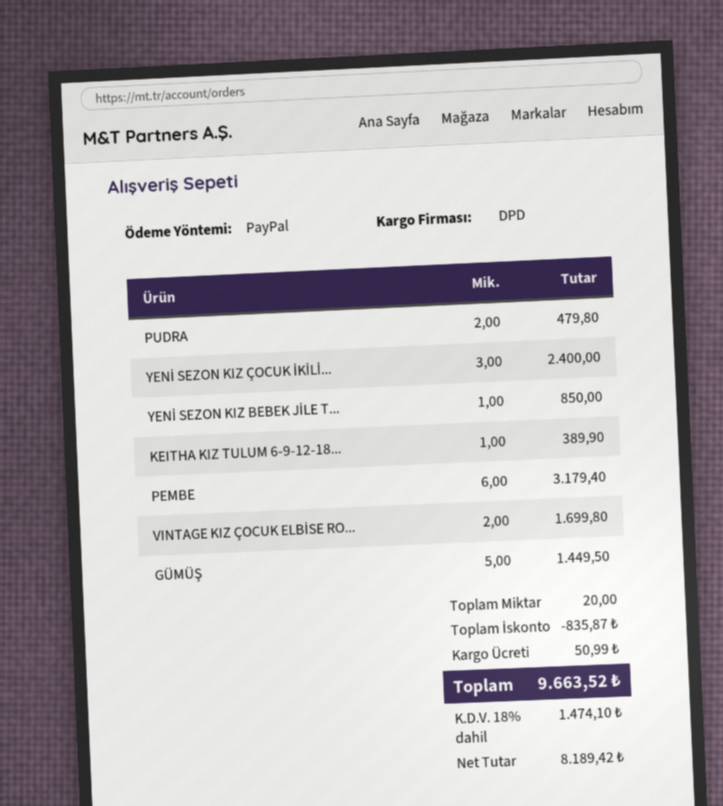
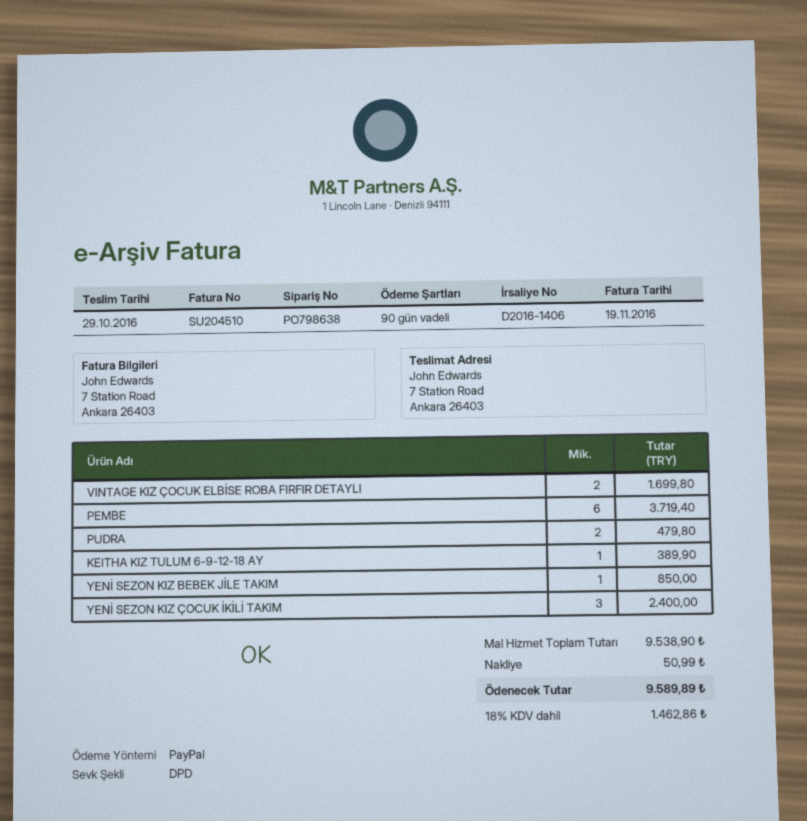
PEMBE: 6 for 3179.40 -> 6 for 3719.40
GÜMÜŞ: 5 for 1449.50 -> none
discount: 835.87 -> none
tax: 18% = 1474.10 -> 18% = 1462.86
total: 9663.52 -> 9589.89

